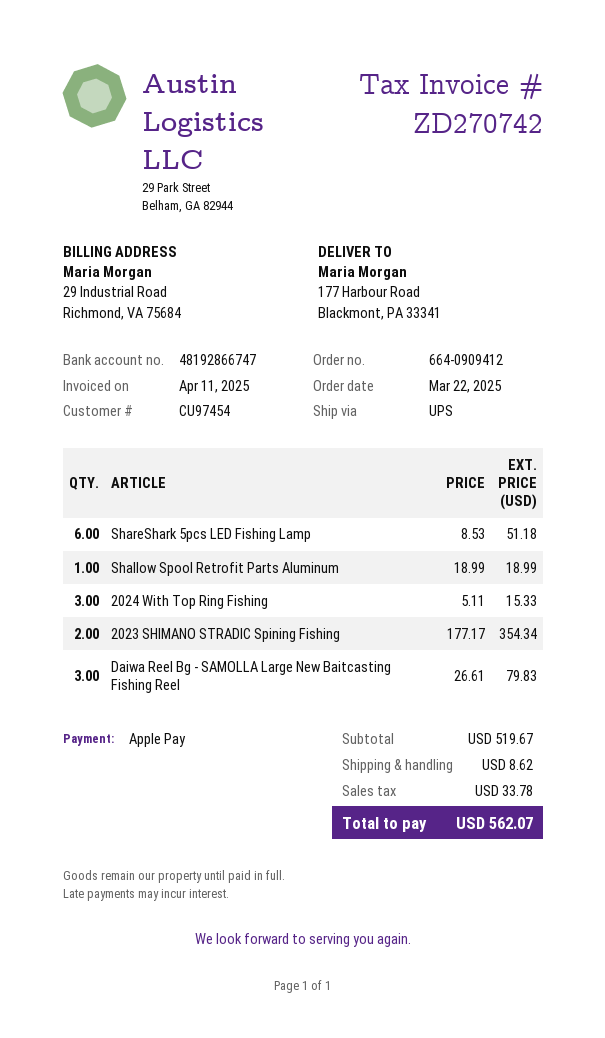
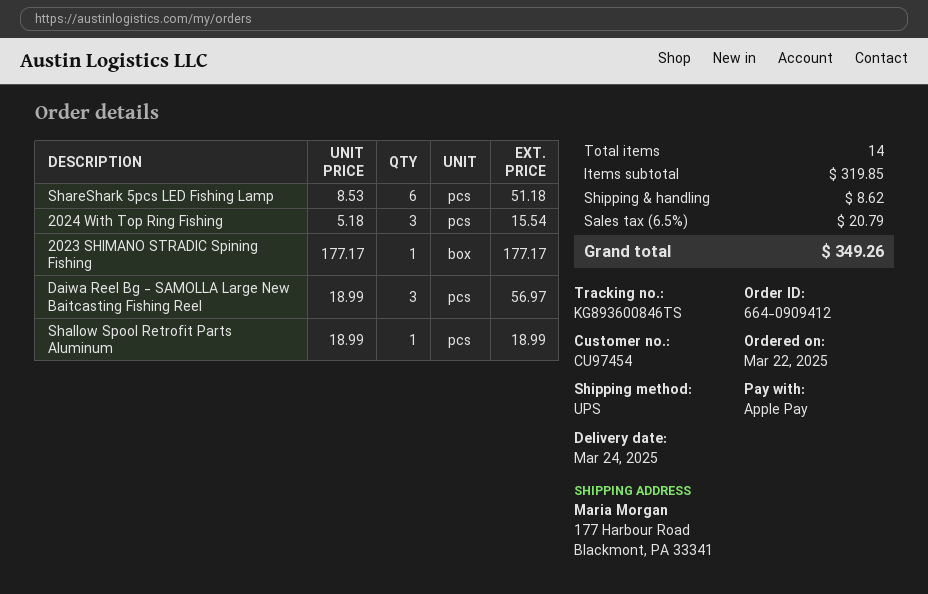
2024 With Top Ring Fishing: 3 x 5.11 = 15.33 -> 3 x 5.18 = 15.54
2023 SHIMANO STRADIC Spining Fishing: 2 x 177.17 = 354.34 -> 1 x 177.17 = 177.17
Daiwa Reel Bg - SAMOLLA Large New Baitcasting Fishing Reel: 3 x 26.61 = 79.83 -> 3 x 18.99 = 56.97
subtotal: 519.67 -> 319.85
tax: 33.78 -> 20.79
total: 562.07 -> 349.26

